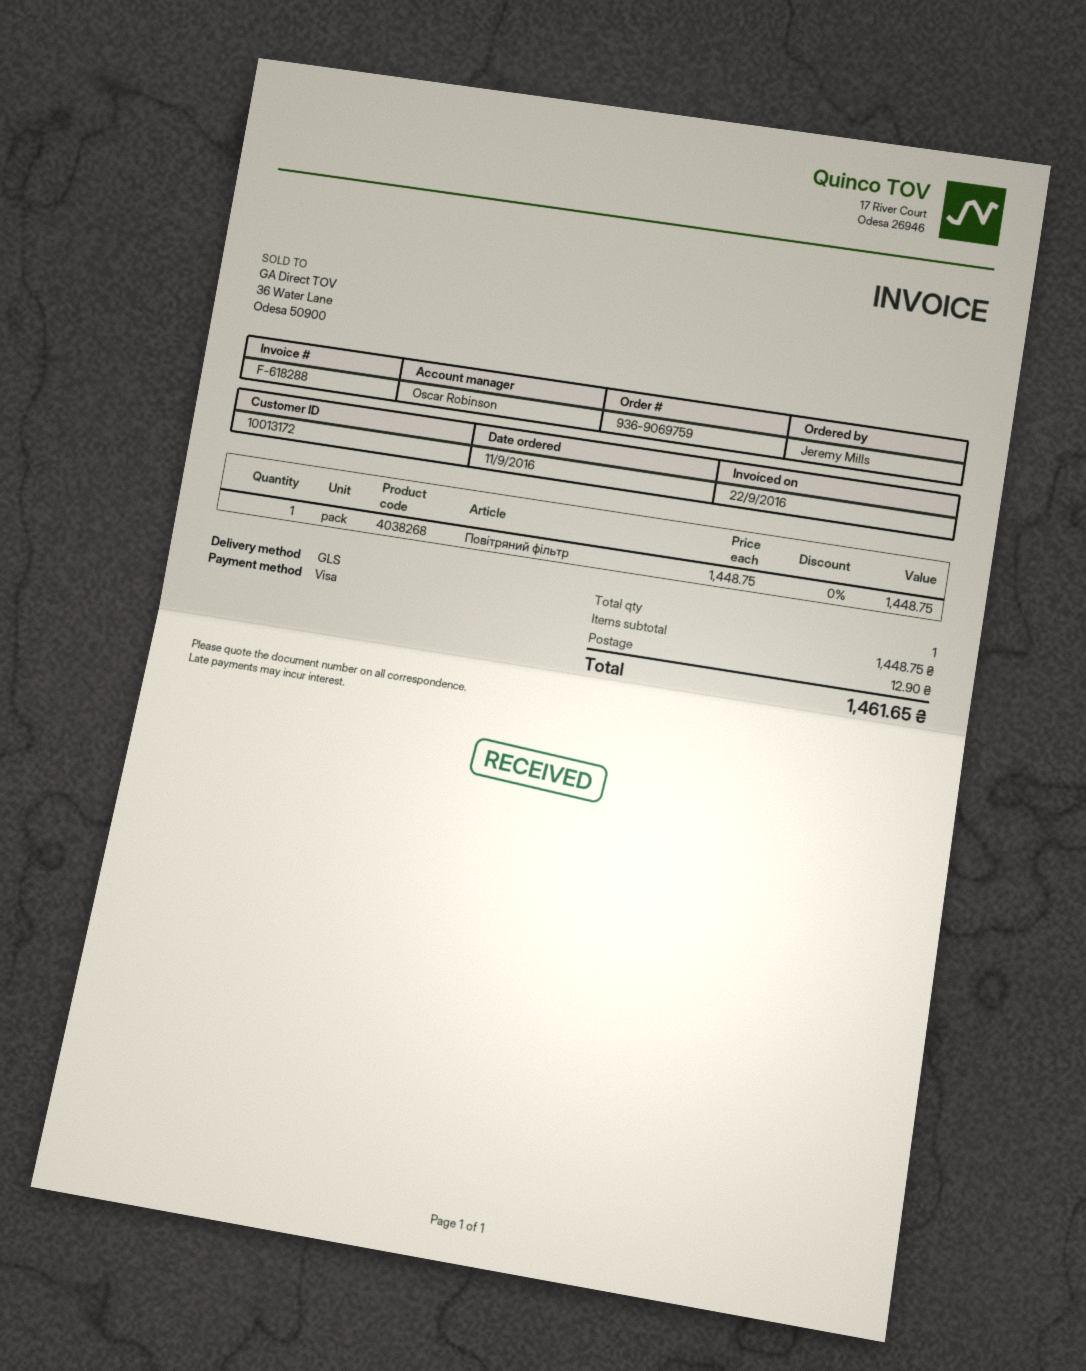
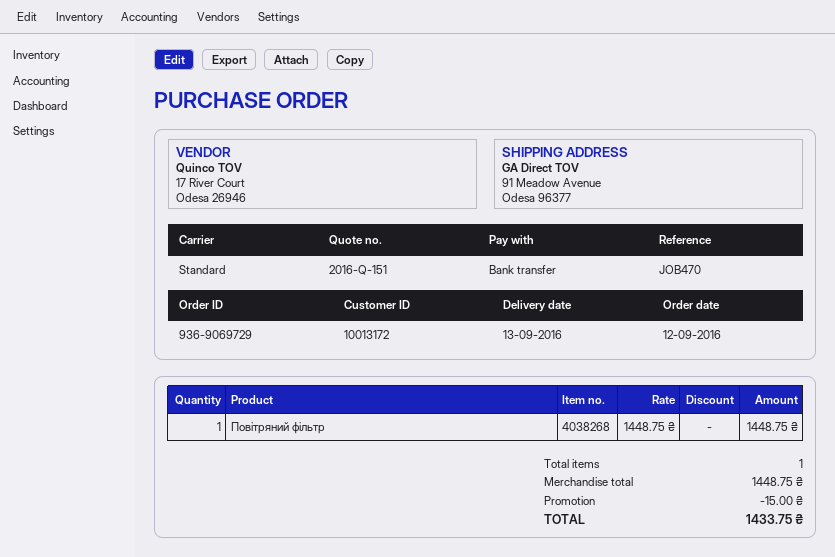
order number: 936-9069759 -> 936-9069729
order date: 2016-09-11 -> 2016-09-12
payment method: Visa -> bank transfer
shipping method: GLS -> standard
discount: none -> 15.00
shipping: 12.90 -> none
total: 1461.65 -> 1433.75

